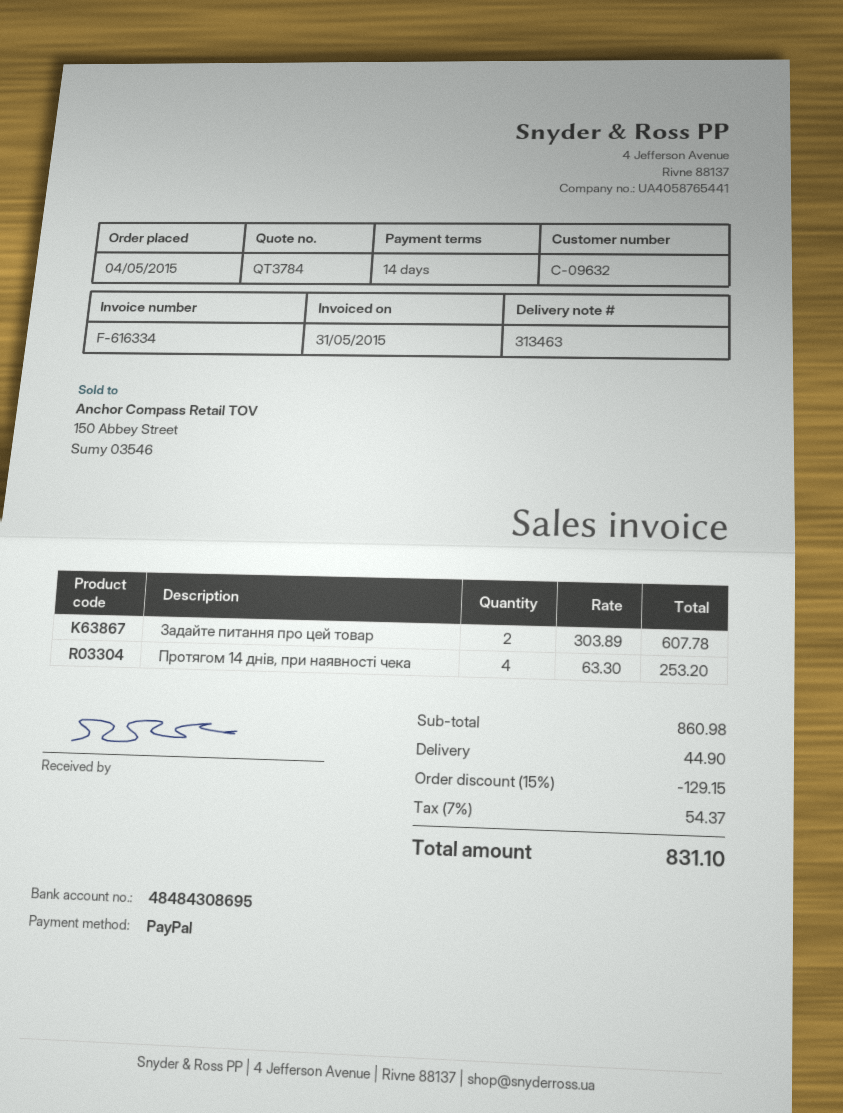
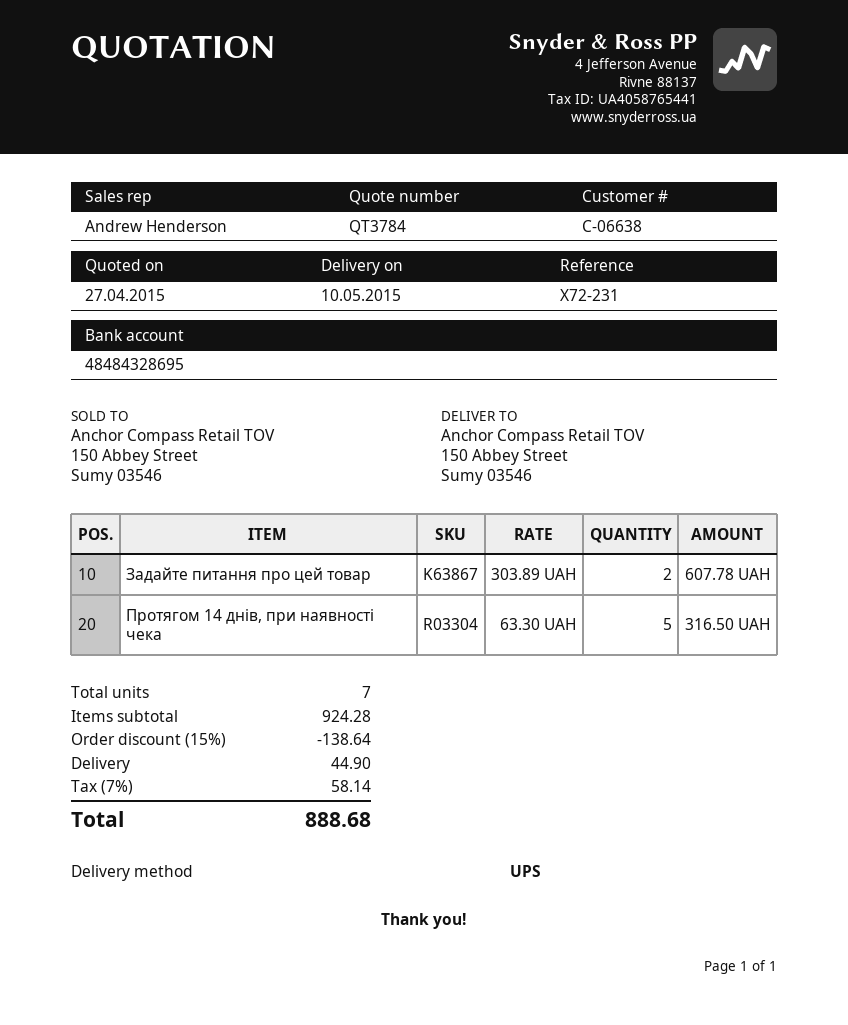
customer number: C-09632 -> C-06638
bank account: 48484308695 -> 48484328695
Протягом 14 днів, при наявності чека: 4 x 63.30 = 253.20 -> 5 x 63.30 = 316.50
subtotal: 860.98 -> 924.28
discount: 15% = 129.15 -> 15% = 138.64
tax: 7% = 54.37 -> 7% = 58.14
total: 831.10 -> 888.68

